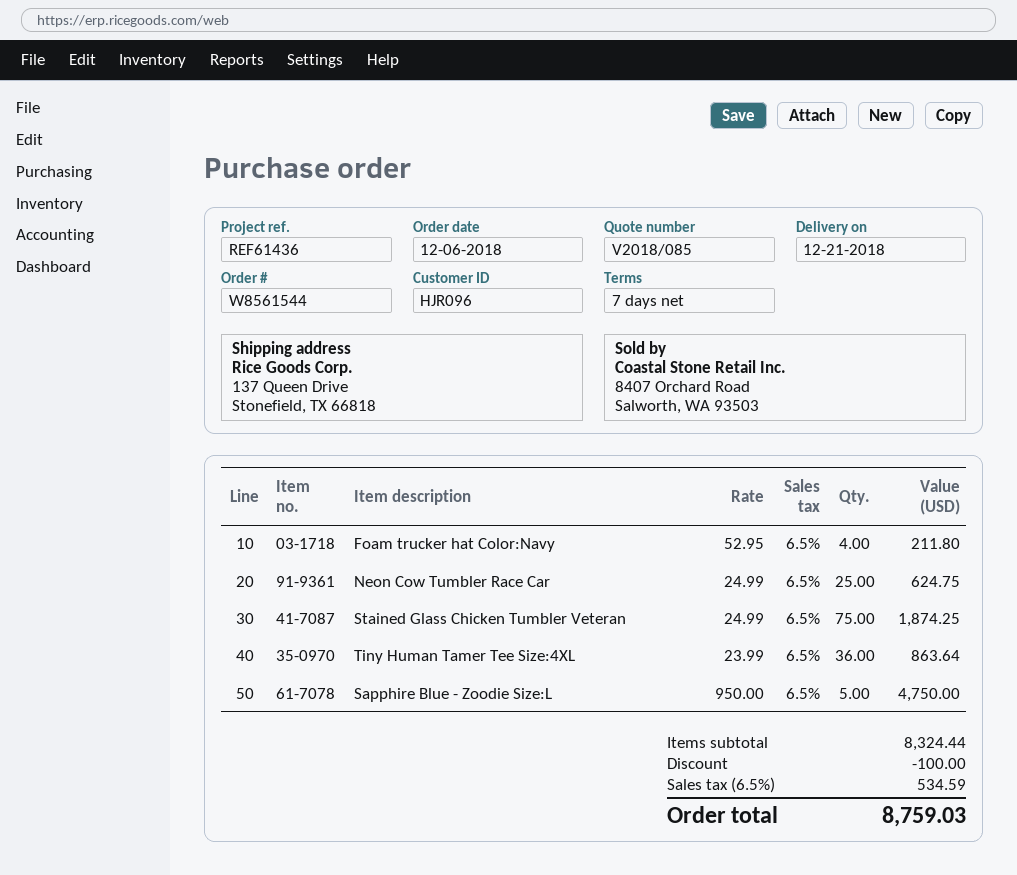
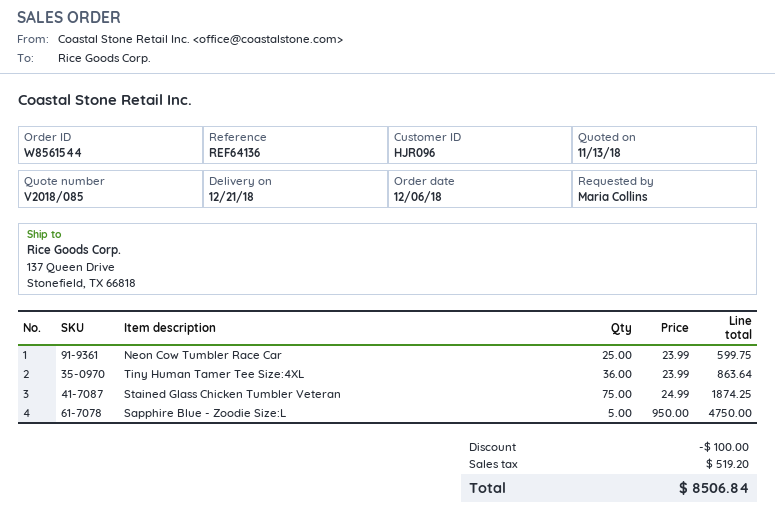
reference: REF61436 -> REF64136
Foam trucker hat Color:Navy: 4 x 52.95 = 211.80 -> none
Neon Cow Tumbler Race Car: 25 x 24.99 = 624.75 -> 25 x 23.99 = 599.75
tax: 534.59 -> 519.20
total: 8759.03 -> 8506.84

